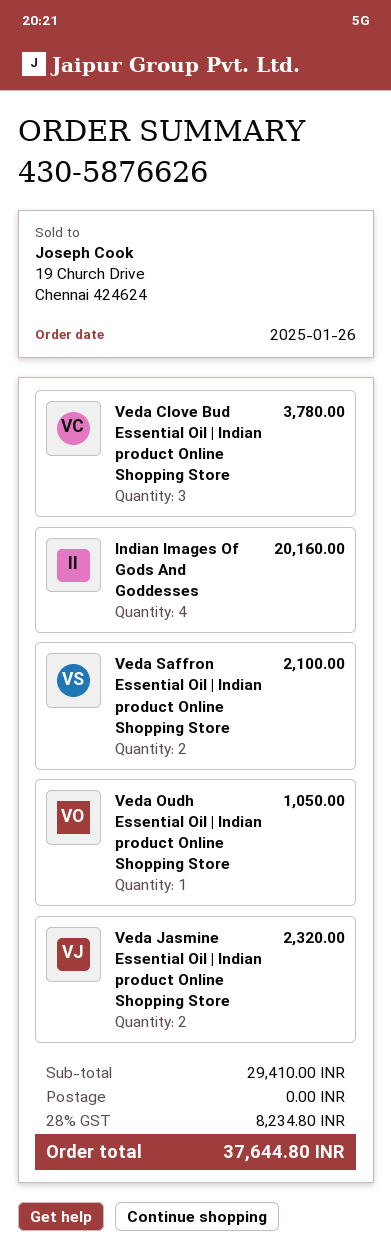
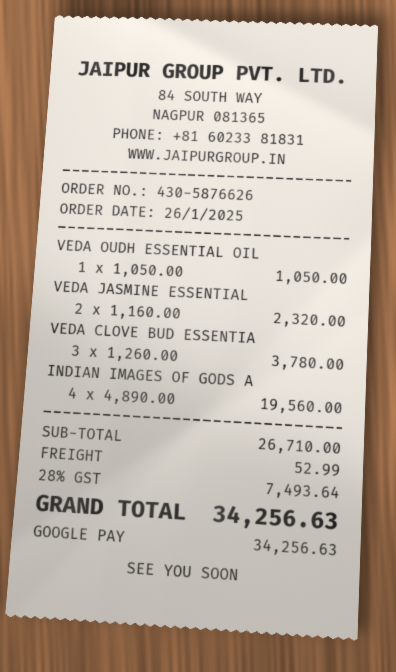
Indian Images Of Gods And Goddesses: 4 for 20160.00 -> 4 for 19560.00
Veda Saffron Essential Oil | Indian product Online Shopping Store: 2 for 2100.00 -> none
subtotal: 29410.00 -> 26710.00
shipping: 0.00 -> 52.99
tax: 28% = 8234.80 -> 28% = 7493.64
total: 37644.80 -> 34256.63

